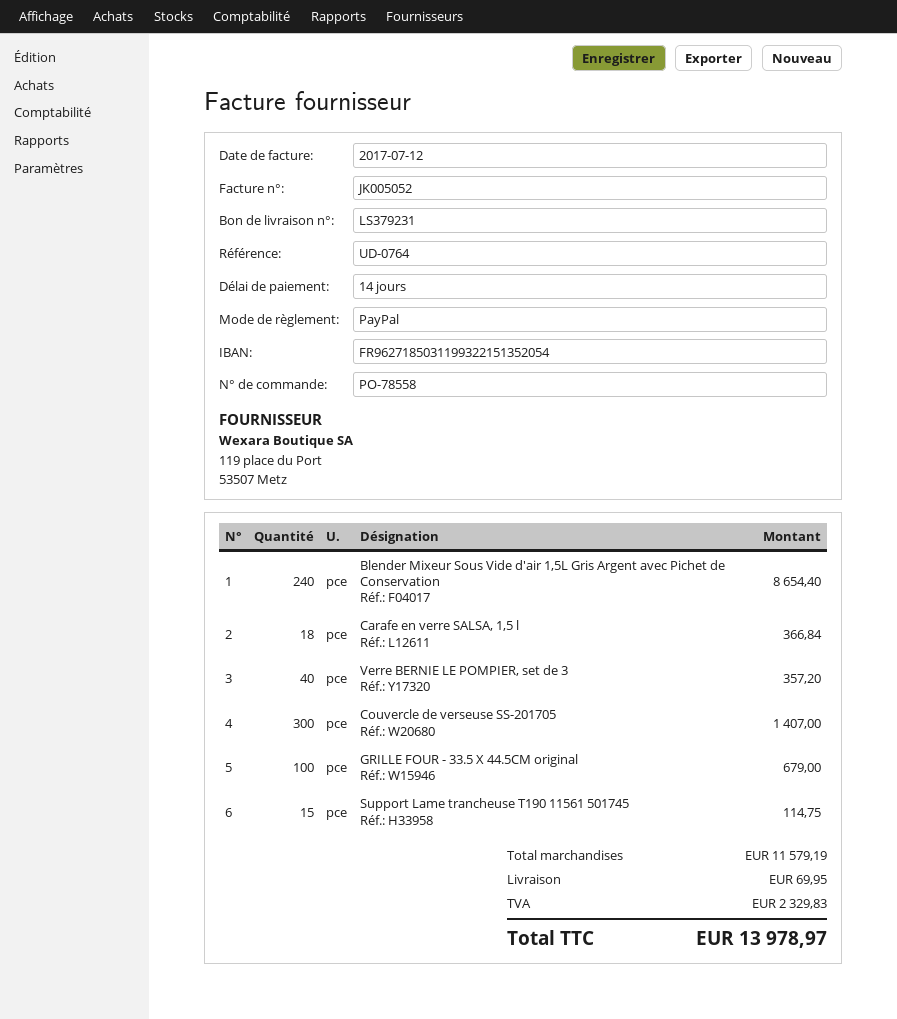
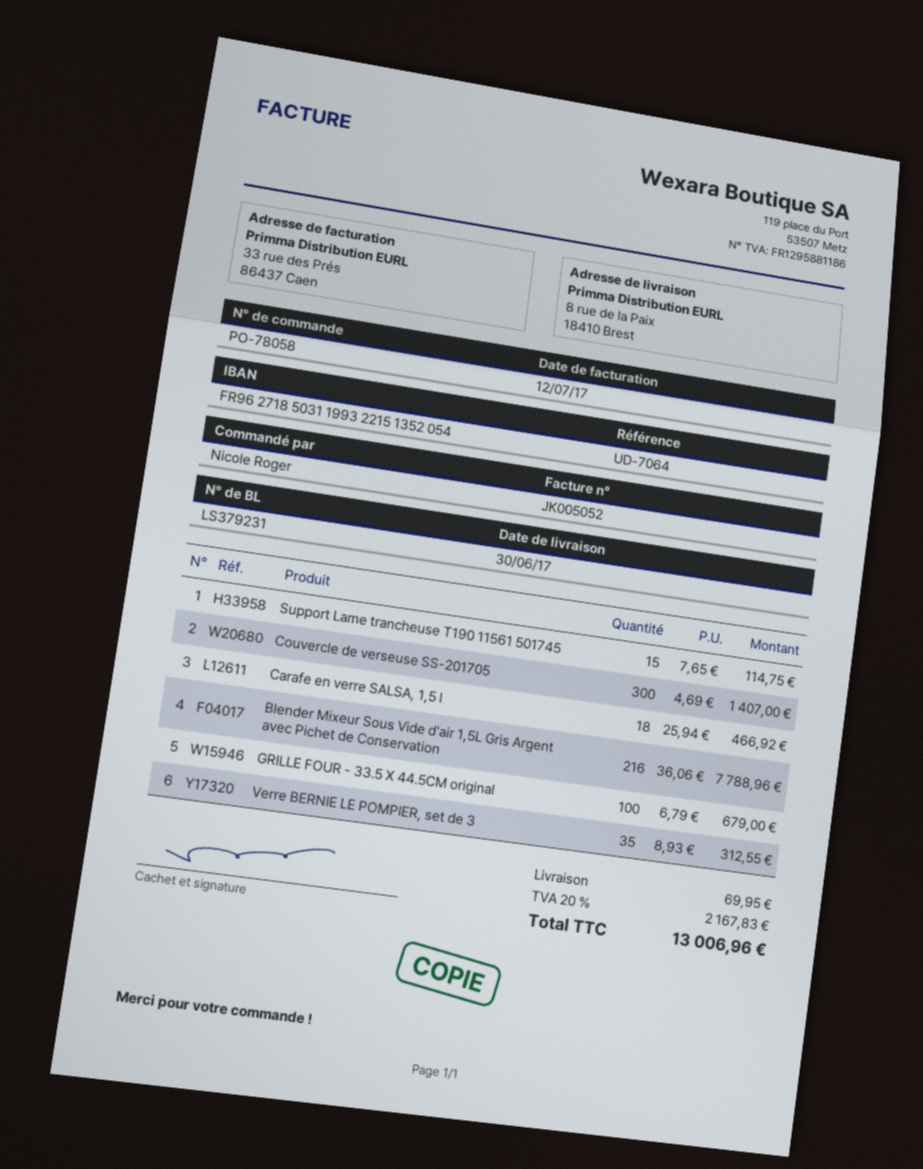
order number: PO-78558 -> PO-78058
reference: UD-0764 -> UD-7064
Blender Mixeur Sous Vide d'air 1,5L Gris Argent avec Pichet de Conservation: 240 for 8654.40 -> 216 for 7788.96
Carafe en verre SALSA, 1,5 l: 18 for 366.84 -> 18 for 466.92
Verre BERNIE LE POMPIER, set de 3: 40 for 357.20 -> 35 for 312.55
tax: 2329.83 -> 2167.83
total: 13978.97 -> 13006.96

